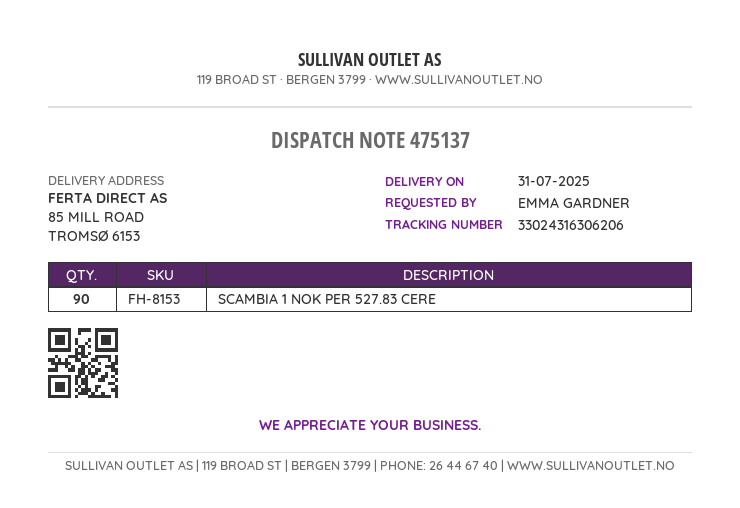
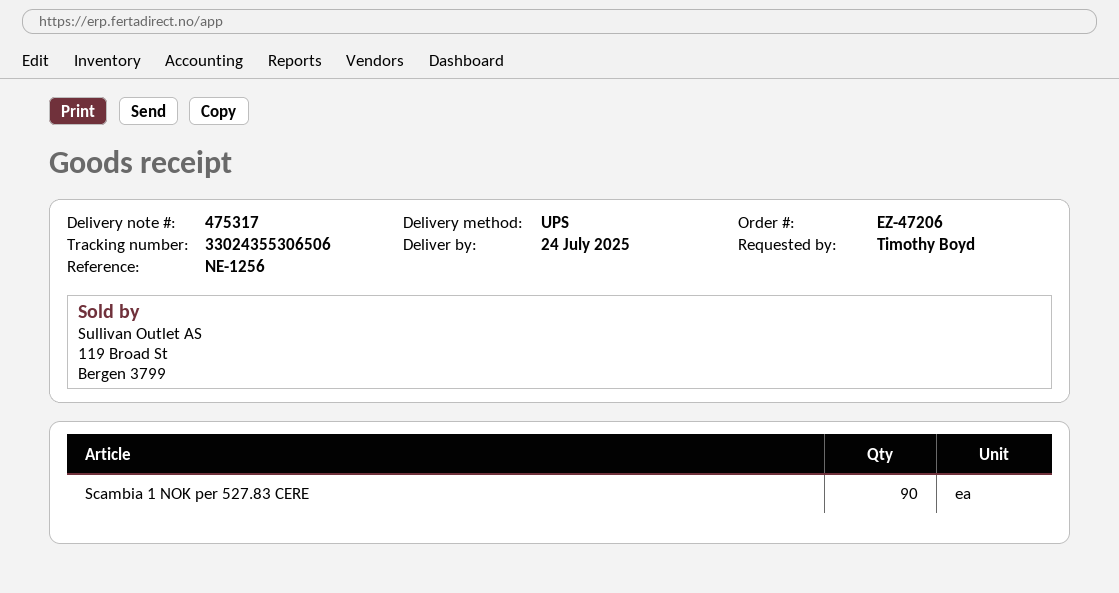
delivery note number: 475137 -> 475317
delivery date: 2025-07-31 -> 2025-07-24
ordered by: EMMA GARDNER -> Timothy Boyd
tracking number: 33024316306206 -> 33024355306506

